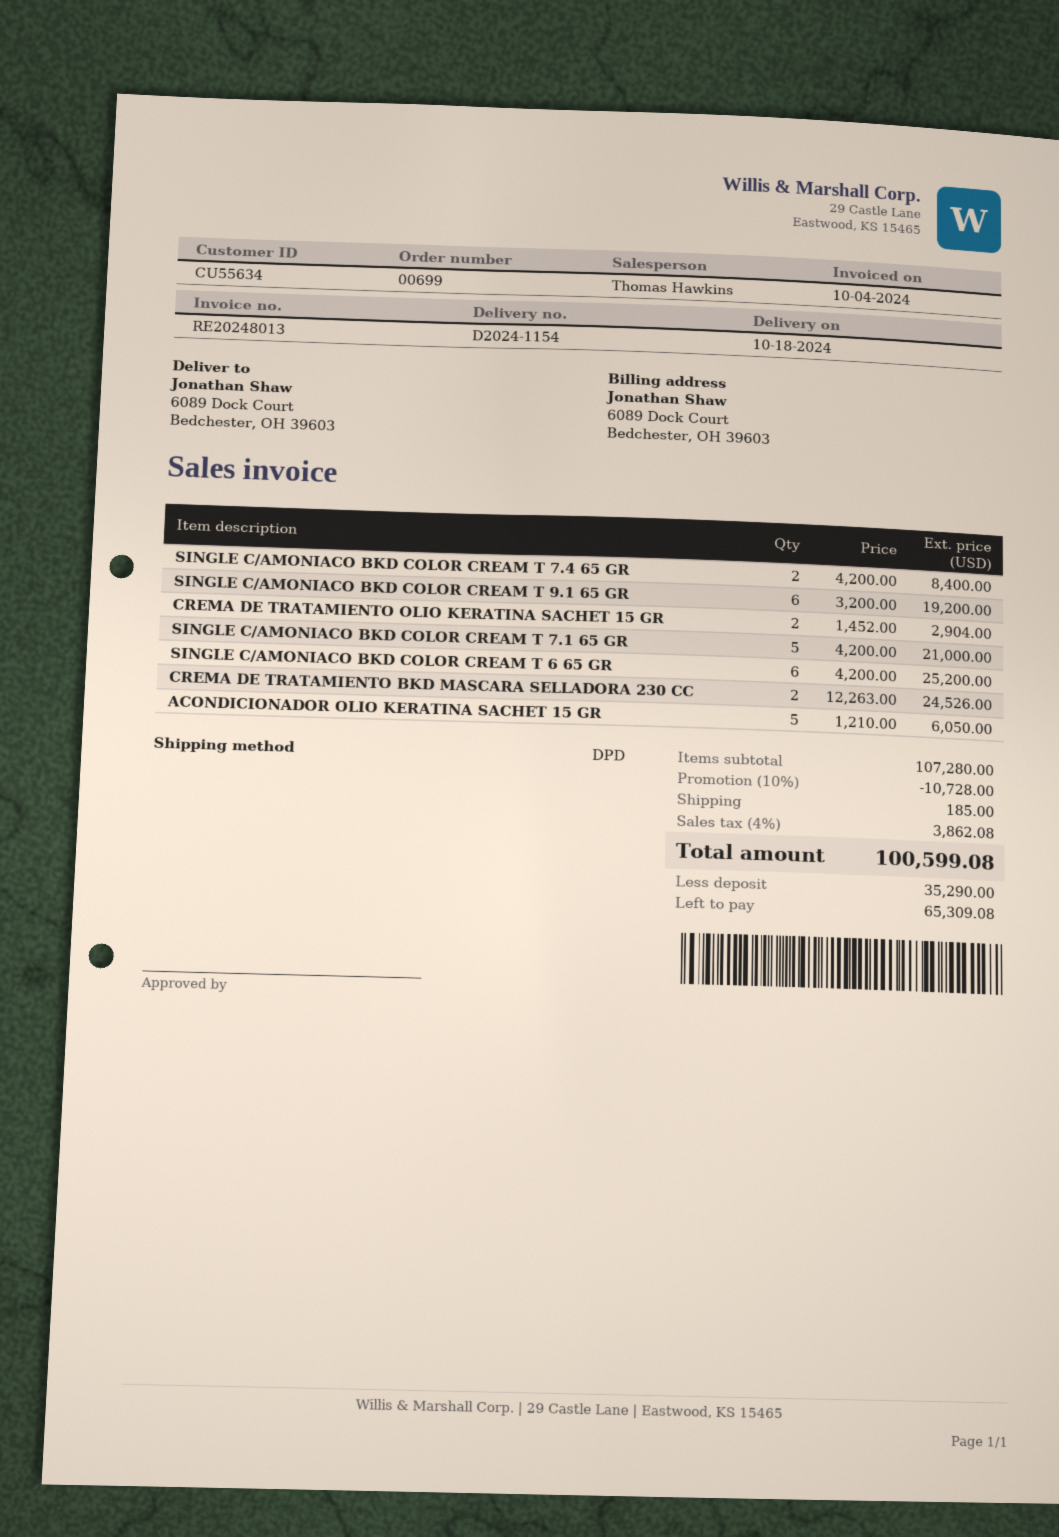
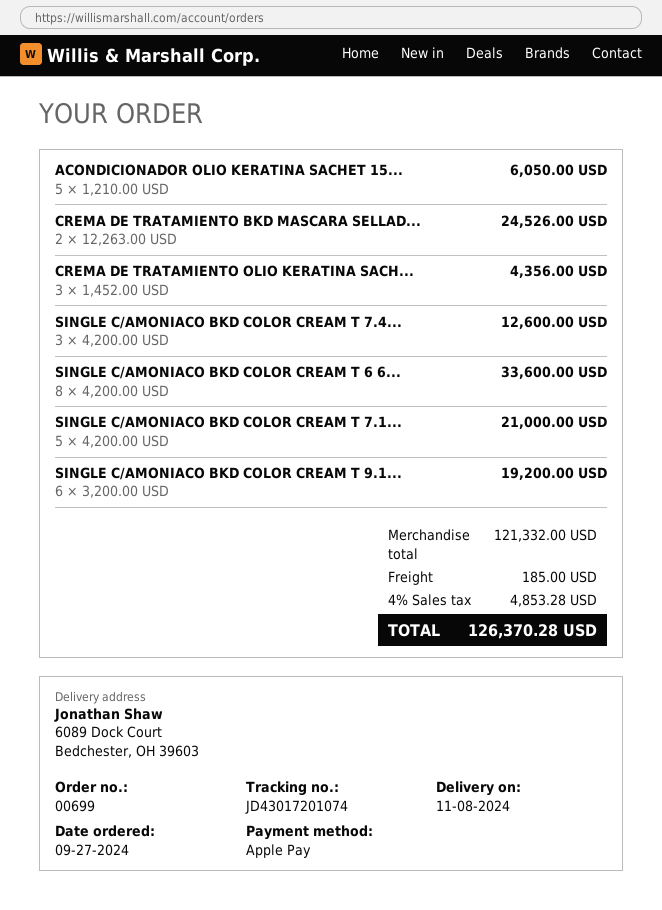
delivery date: 2024-10-18 -> 2024-11-08
SINGLE C/AMONIACO BKD COLOR CREAM T 7.4 65 GR: 2 x 4200.00 = 8400.00 -> 3 x 4200.00 = 12600.00
CREMA DE TRATAMIENTO OLIO KERATINA SACHET 15 GR: 2 x 1452.00 = 2904.00 -> 3 x 1452.00 = 4356.00
SINGLE C/AMONIACO BKD COLOR CREAM T 6 65 GR: 6 x 4200.00 = 25200.00 -> 8 x 4200.00 = 33600.00
subtotal: 107280.00 -> 121332.00
discount: 10% = 10728.00 -> none
tax: 4% = 3862.08 -> 4% = 4853.28
total: 100599.08 -> 126370.28

